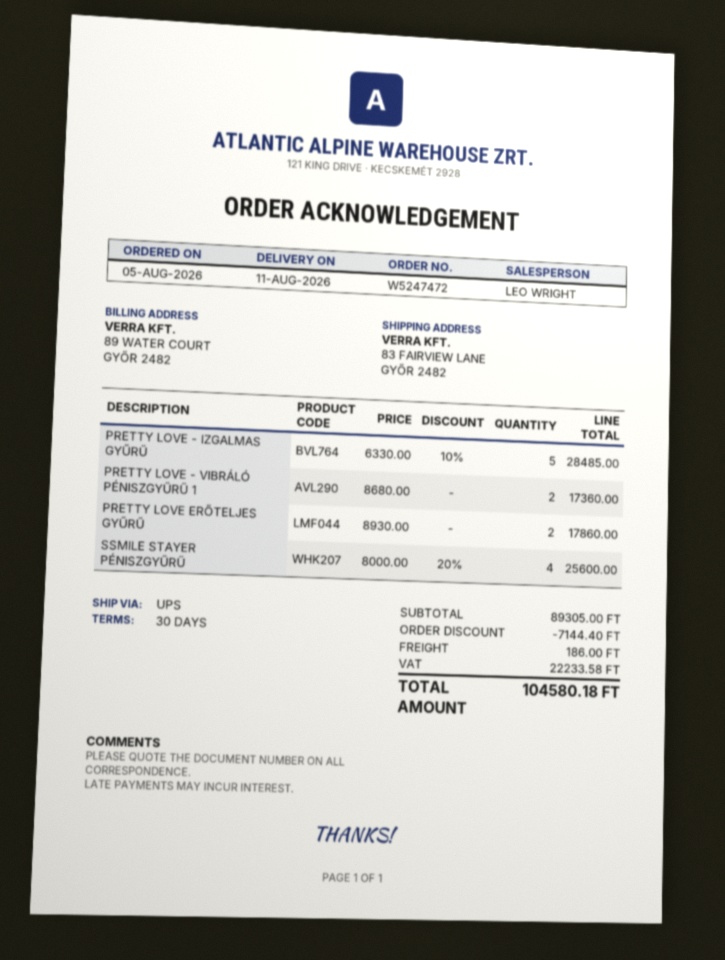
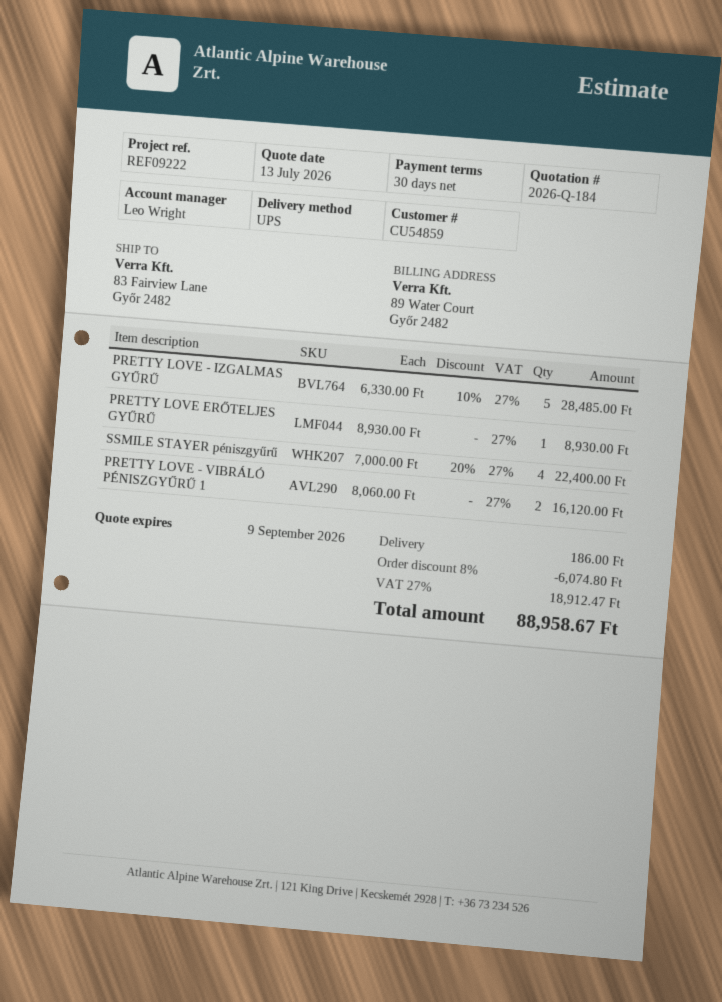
PRETTY LOVE - VIBRÁLÓ PÉNISZGYŰRŰ 1: 2 x 8680.00 = 17360.00 -> 2 x 8060.00 = 16120.00
PRETTY LOVE ERŐTELJES GYŰRŰ: 2 x 8930.00 = 17860.00 -> 1 x 8930.00 = 8930.00
SSMILE STAYER PÉNISZGYŰRŰ: 4 x 8000.00 - 20% = 25600.00 -> 4 x 7000.00 - 20% = 22400.00
discount: 7144.40 -> 6074.80
tax: 22233.58 -> 18912.47
total: 104580.18 -> 88958.67

